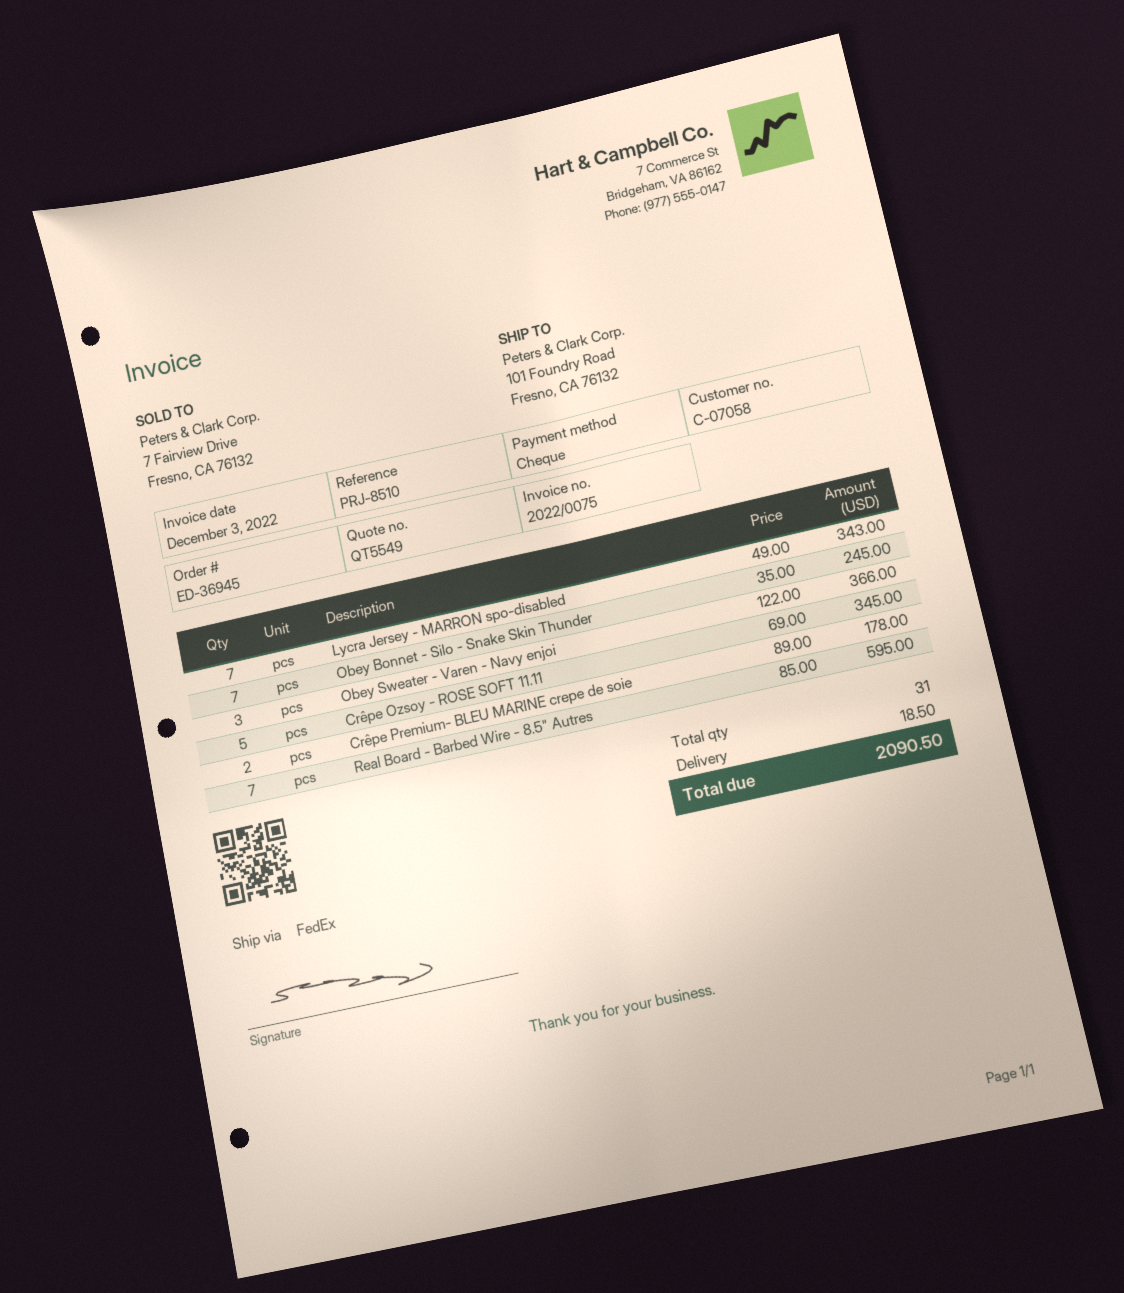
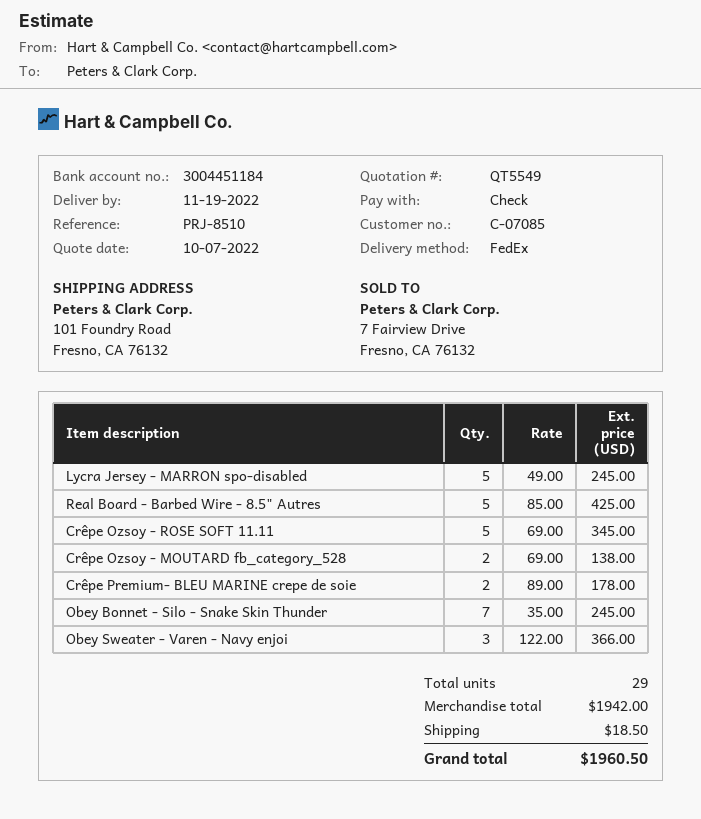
customer number: C-07058 -> C-07085
Lycra Jersey - MARRON spo-disabled: 7 x 49.00 = 343.00 -> 5 x 49.00 = 245.00
Real Board - Barbed Wire - 8.5" Autres: 7 x 85.00 = 595.00 -> 5 x 85.00 = 425.00
Crêpe Ozsoy - MOUTARD fb_category_528: none -> 2 x 69.00 = 138.00
total quantity: 31 -> 29
total: 2090.50 -> 1960.50

